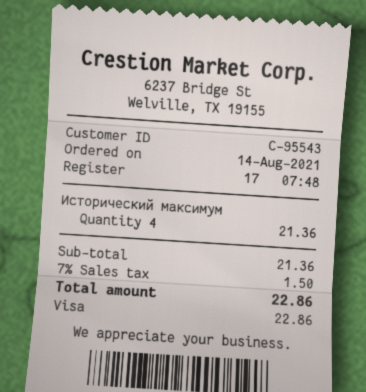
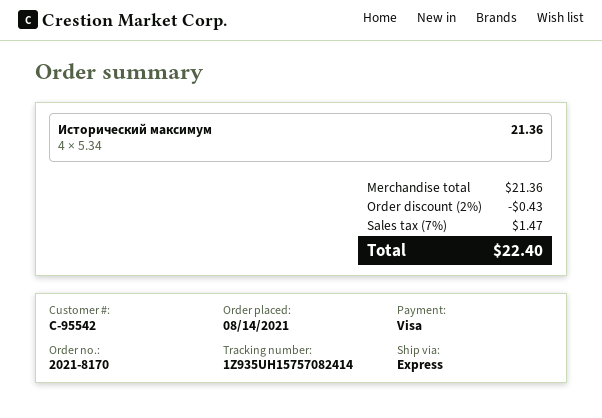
customer number: C-95543 -> C-95542
discount: none -> 2% = 0.43
tax: 7% = 1.50 -> 7% = 1.47
total: 22.86 -> 22.40

